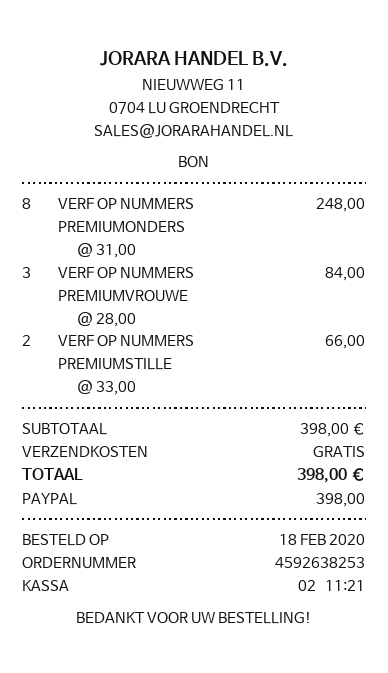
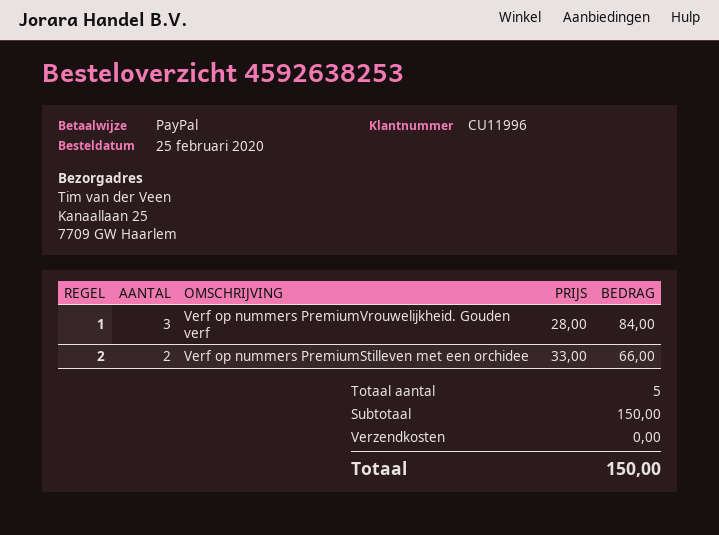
order date: 2020-02-18 -> 2020-02-25
VERF OP NUMMERS PREMIUMONDERS: 8 x 31.00 = 248.00 -> none
subtotal: 398.00 -> 150.00
total: 398.00 -> 150.00

